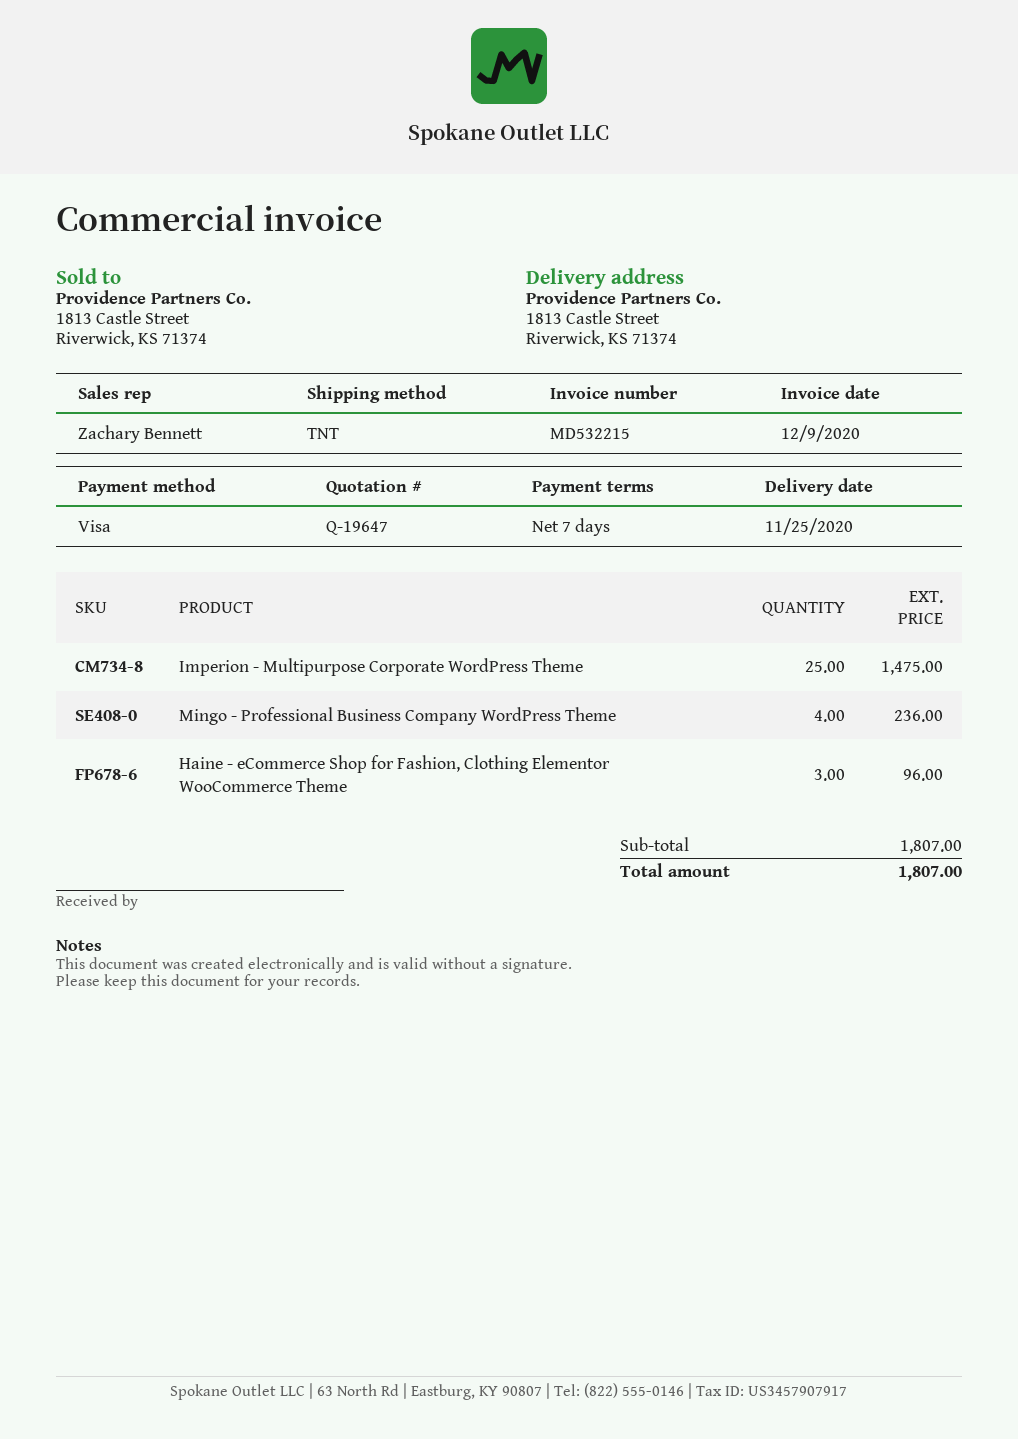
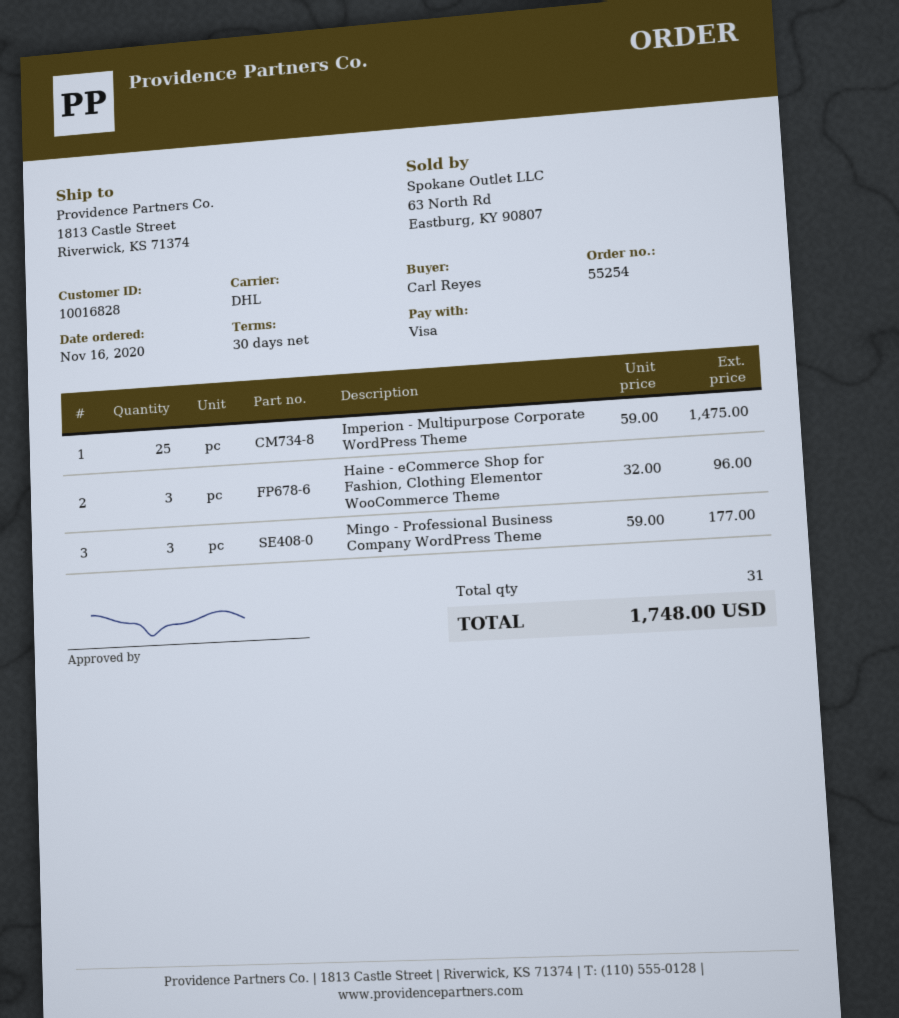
payment terms: 7 days -> 30 days
shipping method: TNT -> DHL
Mingo - Professional Business Company WordPress Theme: 4 for 236.00 -> 3 for 177.00
total: 1807.00 -> 1748.00

